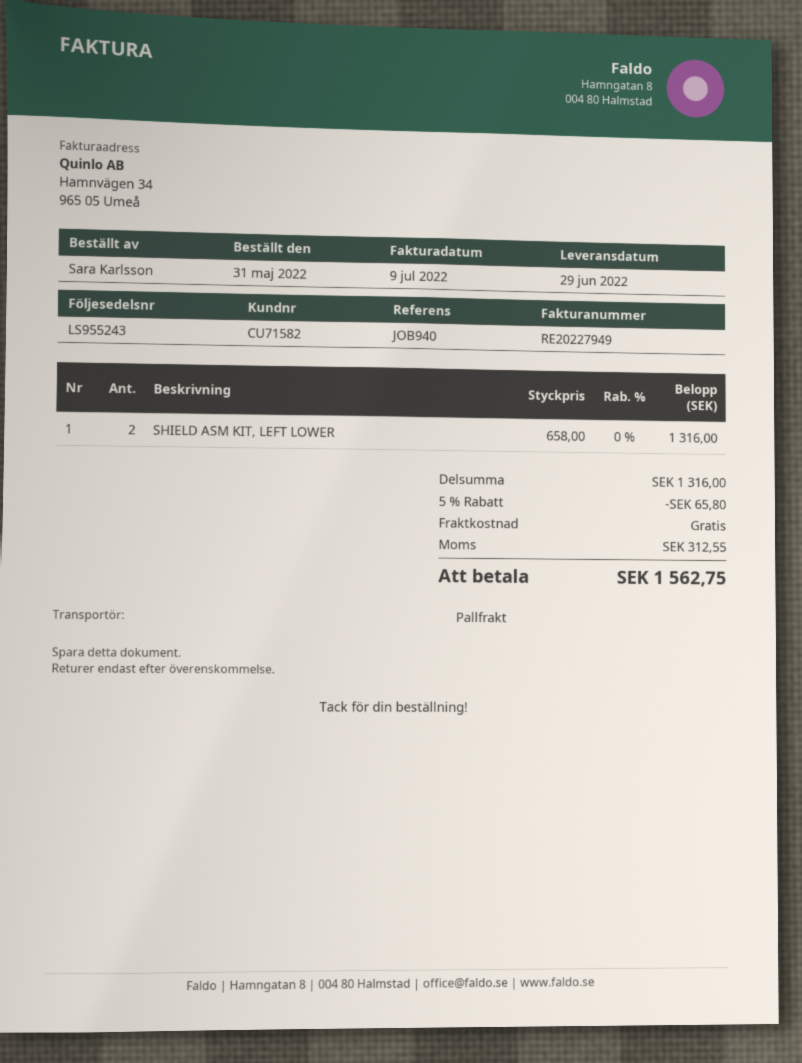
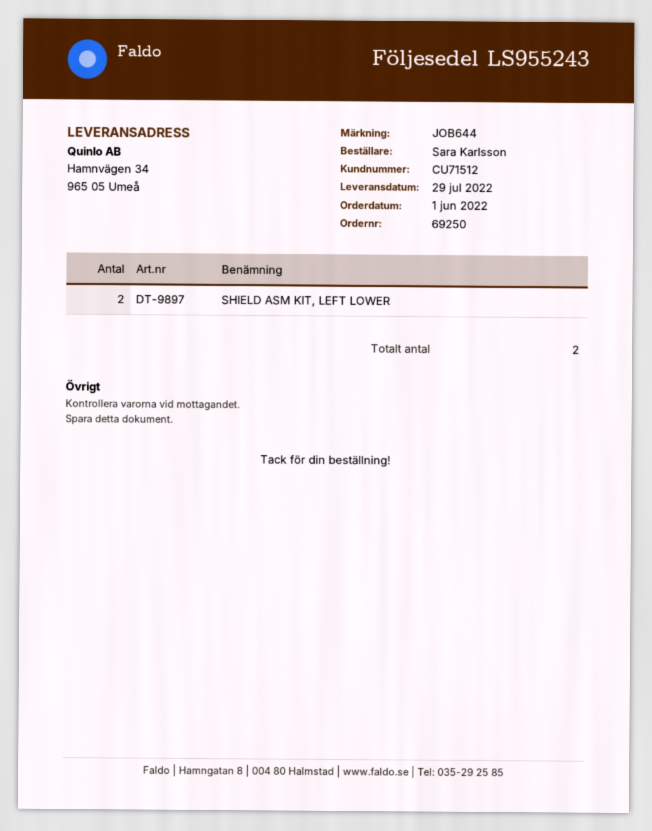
order date: 2022-05-31 -> 2022-06-01
delivery date: 2022-06-29 -> 2022-07-29
customer number: CU71582 -> CU71512
reference: JOB940 -> JOB644

